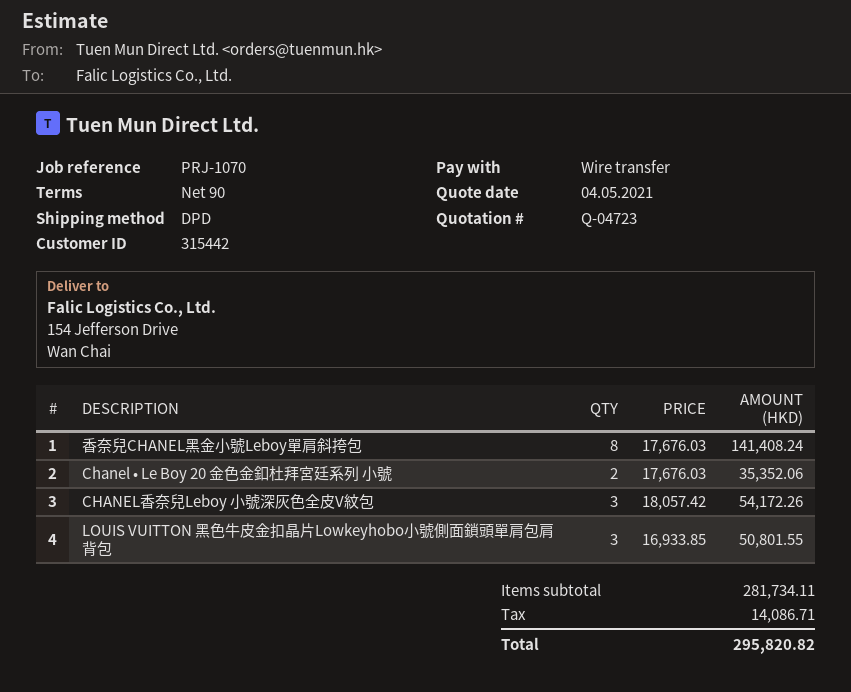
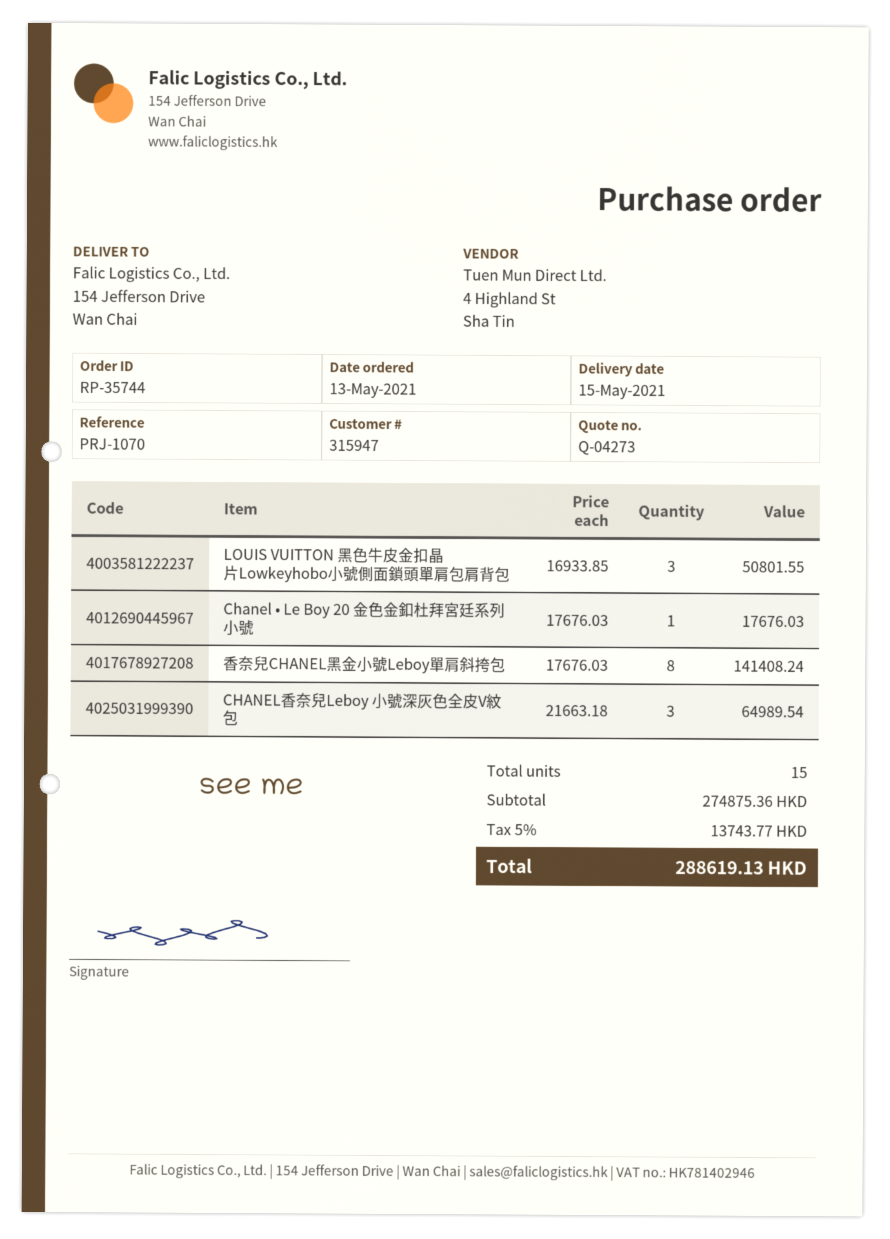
quote number: Q-04723 -> Q-04273
customer number: 315442 -> 315947
Chanel • Le Boy 20 金色金釦杜拜宮廷系列 小號: 2 x 17676.03 = 35352.06 -> 1 x 17676.03 = 17676.03
CHANEL香奈兒Leboy 小號深灰色全皮V紋包: 3 x 18057.42 = 54172.26 -> 3 x 21663.18 = 64989.54
subtotal: 281734.11 -> 274875.36
tax: 14086.71 -> 13743.77
total: 295820.82 -> 288619.13

